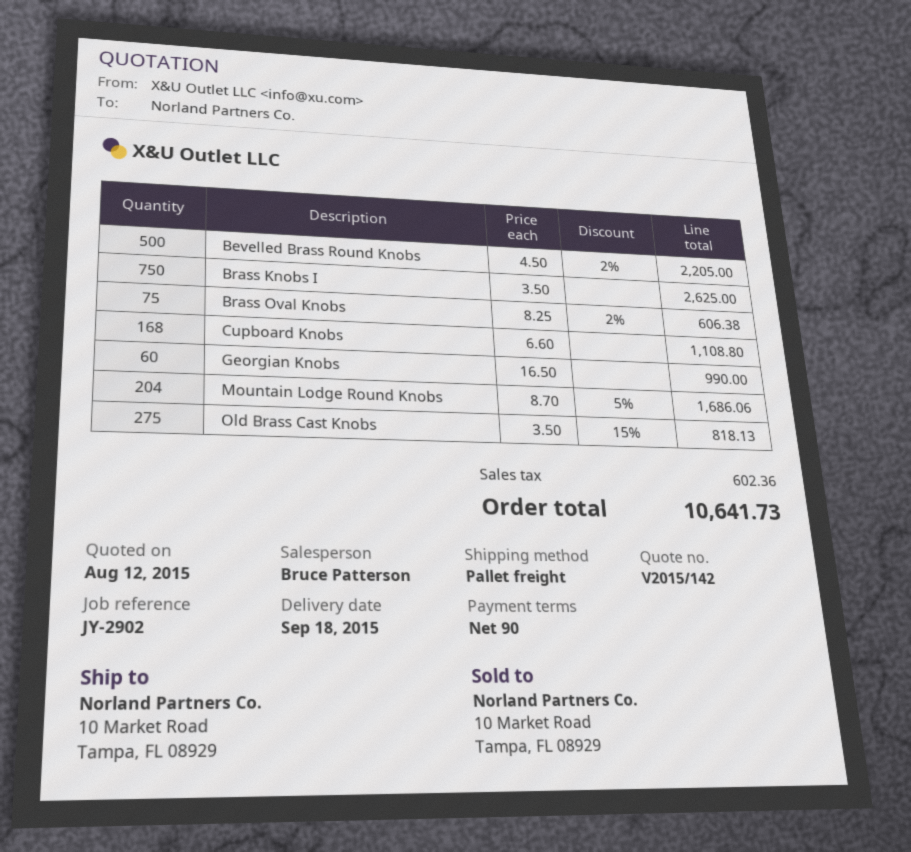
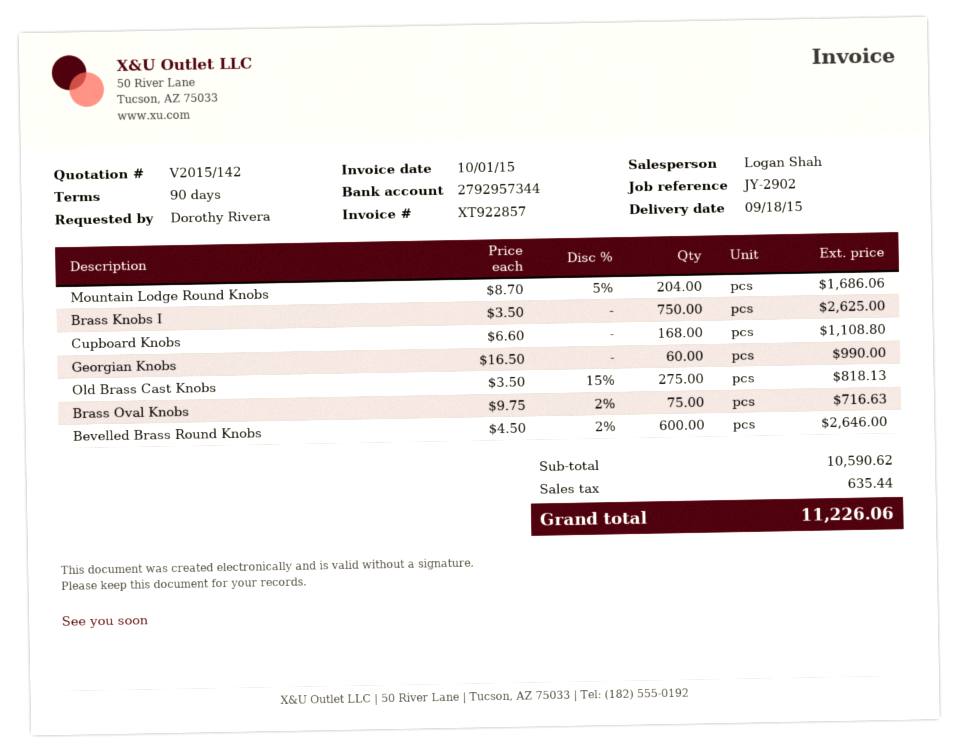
sales rep: Bruce Patterson -> Logan Shah
Bevelled Brass Round Knobs: 500 x 4.50 - 2% = 2205.00 -> 600 x 4.50 - 2% = 2646.00
Brass Oval Knobs: 75 x 8.25 - 2% = 606.38 -> 75 x 9.75 - 2% = 716.63
tax: 602.36 -> 635.44
total: 10641.73 -> 11226.06

